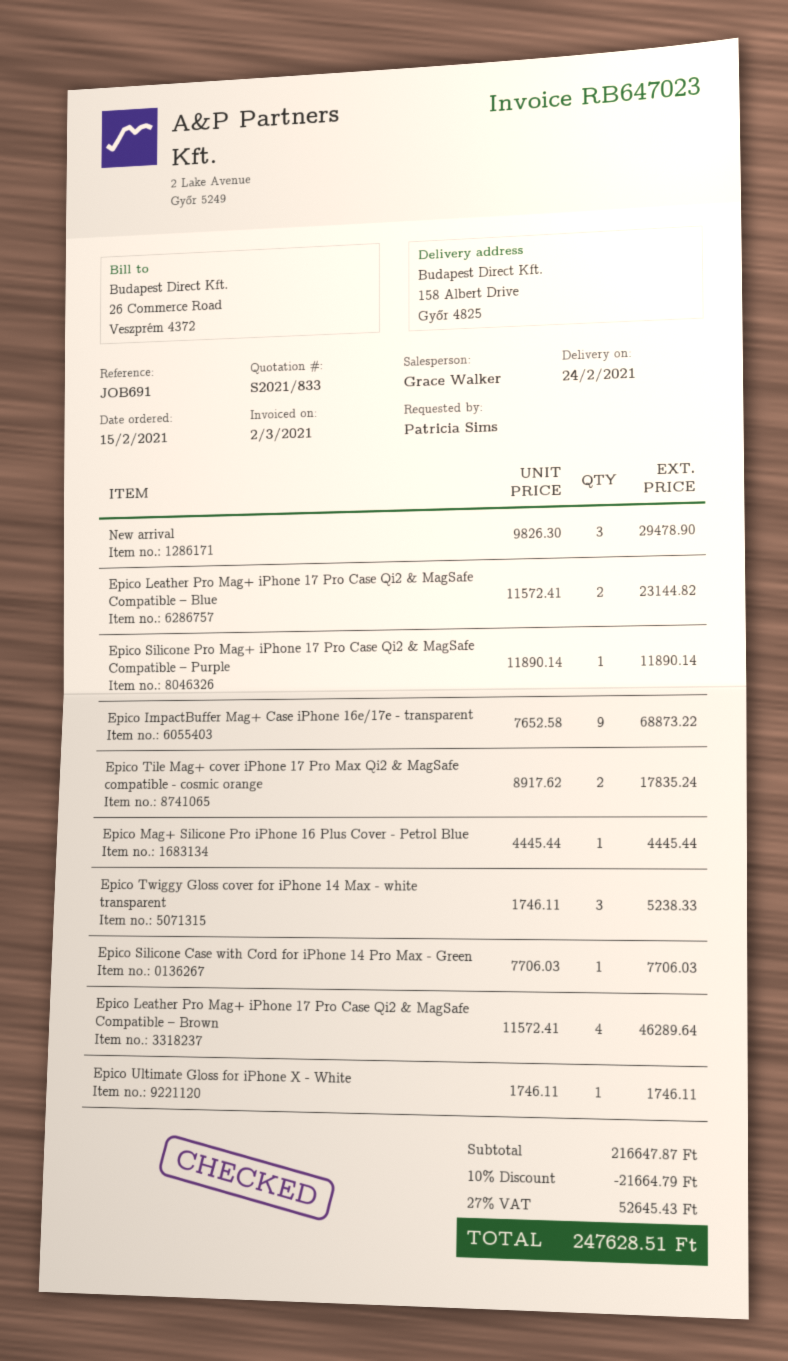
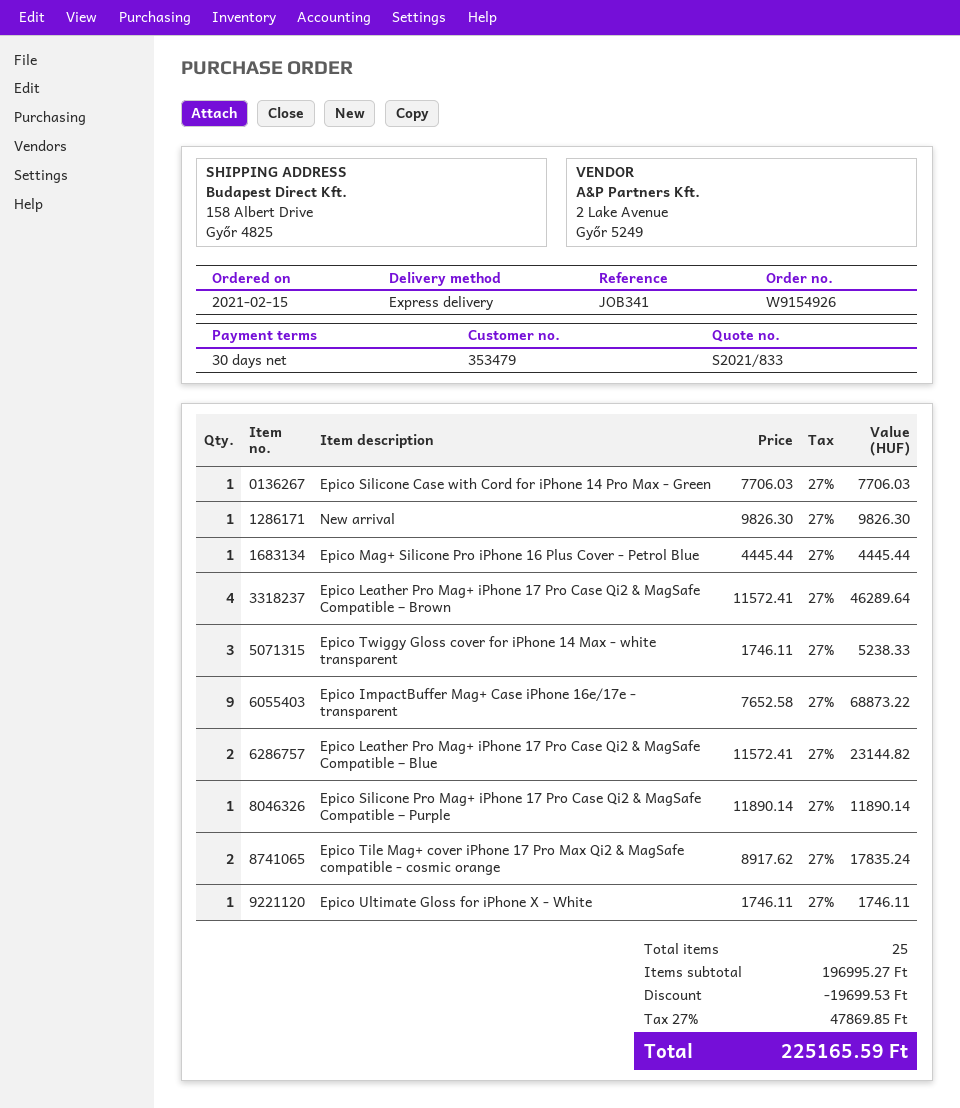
reference: JOB691 -> JOB341
New arrival: 3 x 9826.30 = 29478.90 -> 1 x 9826.30 = 9826.30
subtotal: 216647.87 -> 196995.27
discount: 21664.79 -> 19699.53
tax: 27% = 52645.43 -> 27% = 47869.85
total: 247628.51 -> 225165.59

